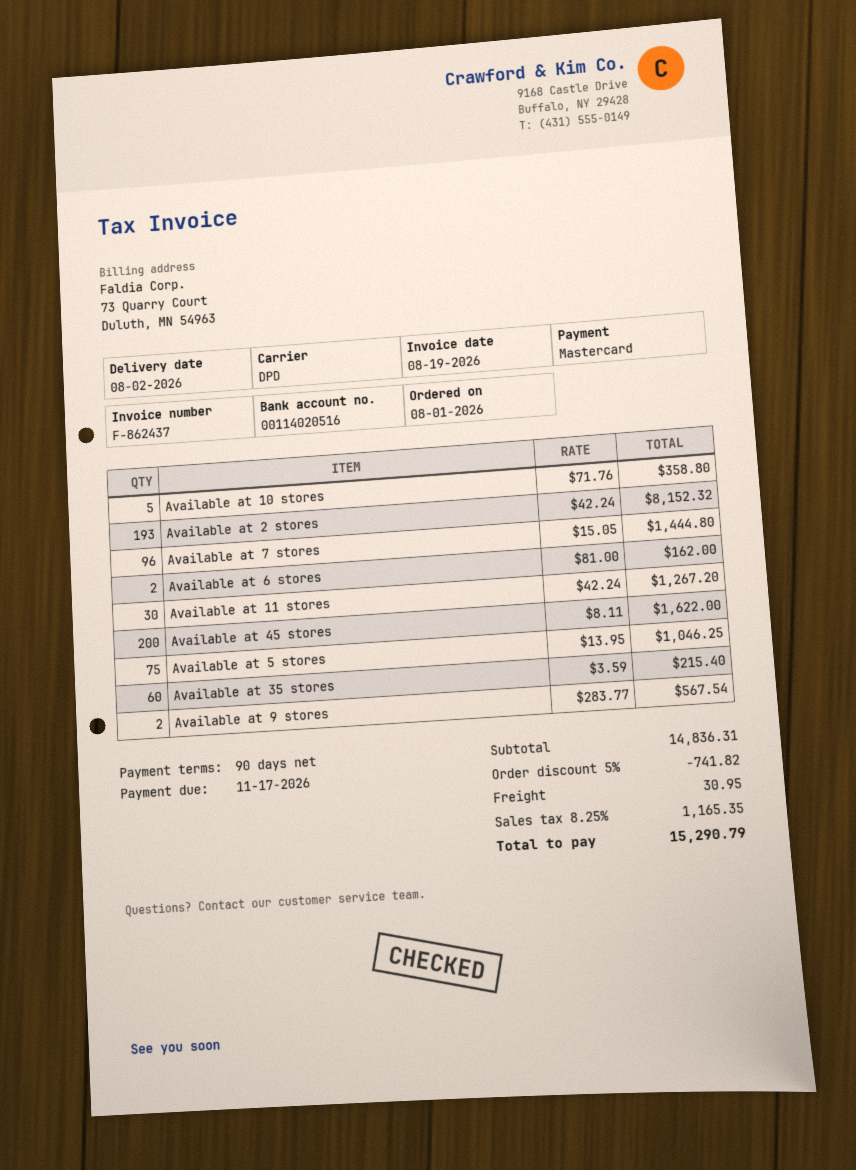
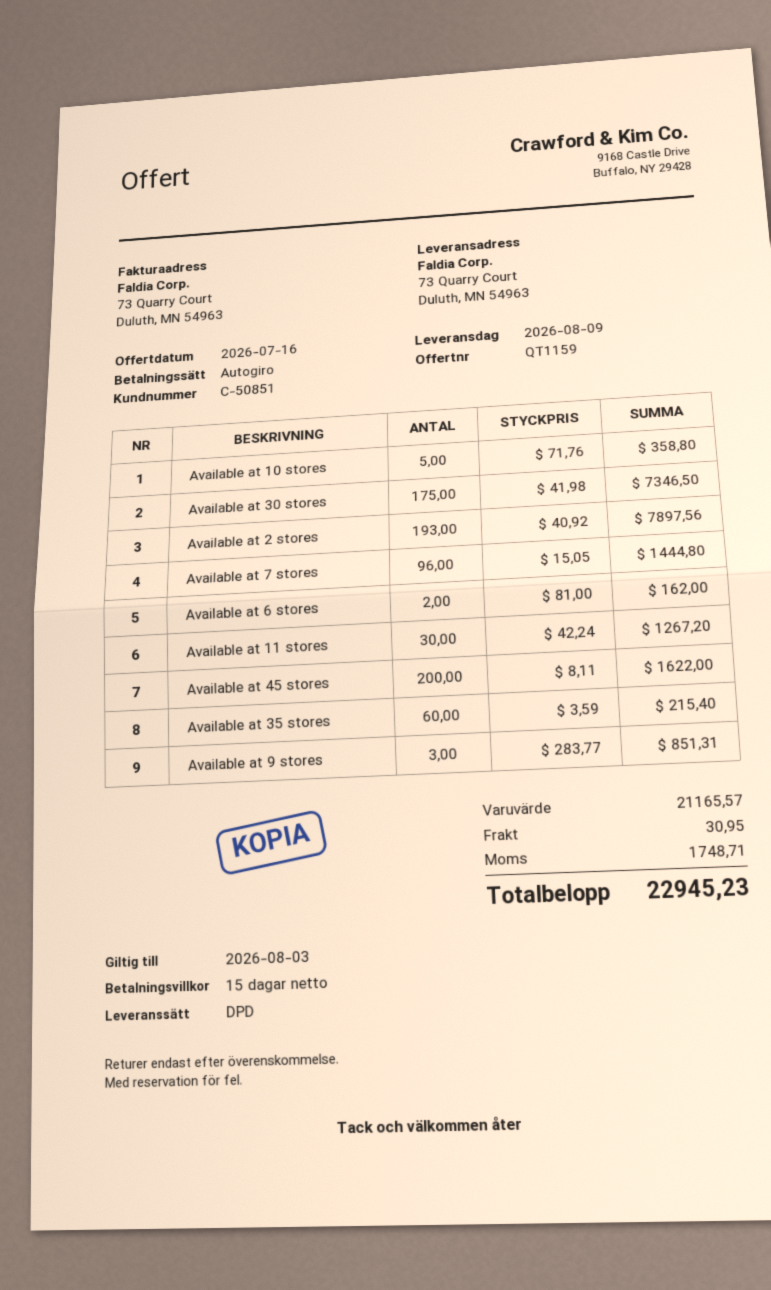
delivery date: 2026-08-02 -> 2026-08-09
payment terms: 90 days -> 15 days
payment method: Mastercard -> direct debit
Available at 2 stores: 193 x 42.24 = 8152.32 -> 193 x 40.92 = 7897.56
Available at 5 stores: 75 x 13.95 = 1046.25 -> none
Available at 9 stores: 2 x 283.77 = 567.54 -> 3 x 283.77 = 851.31
Available at 30 stores: none -> 175 x 41.98 = 7346.50
subtotal: 14836.31 -> 21165.57
discount: 5% = 741.82 -> none
tax: 1165.35 -> 1748.71
total: 15290.79 -> 22945.23

